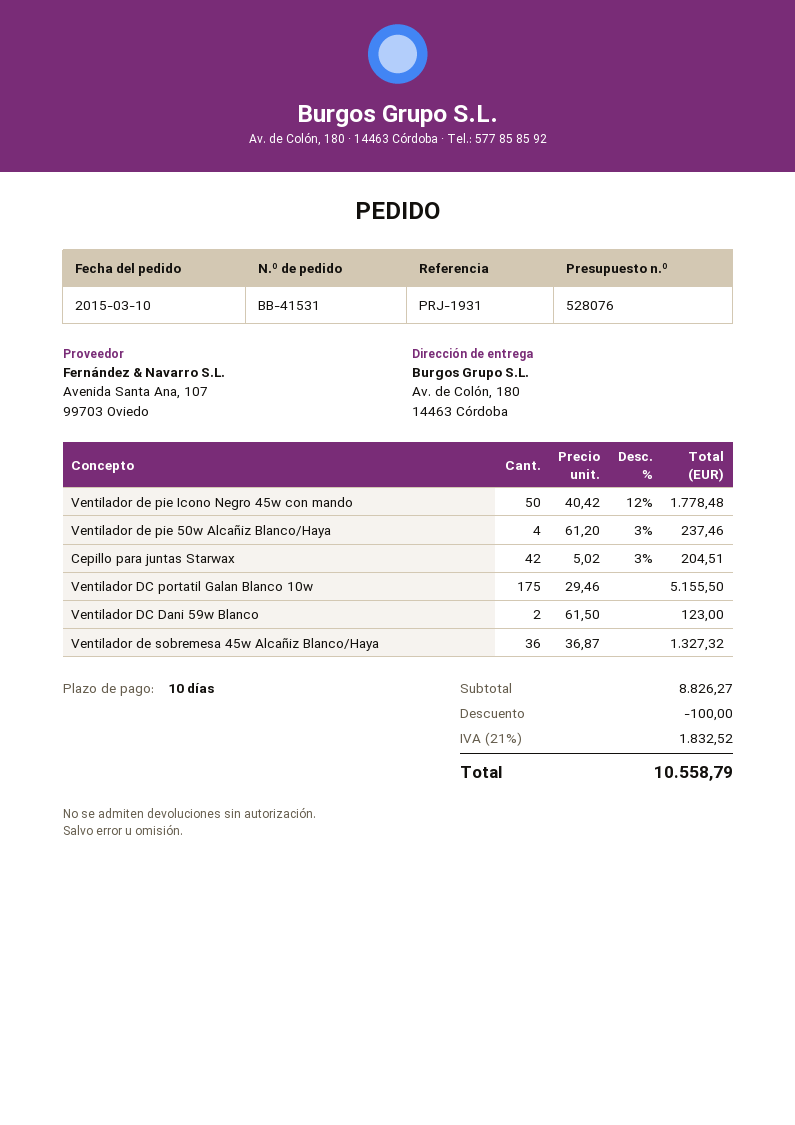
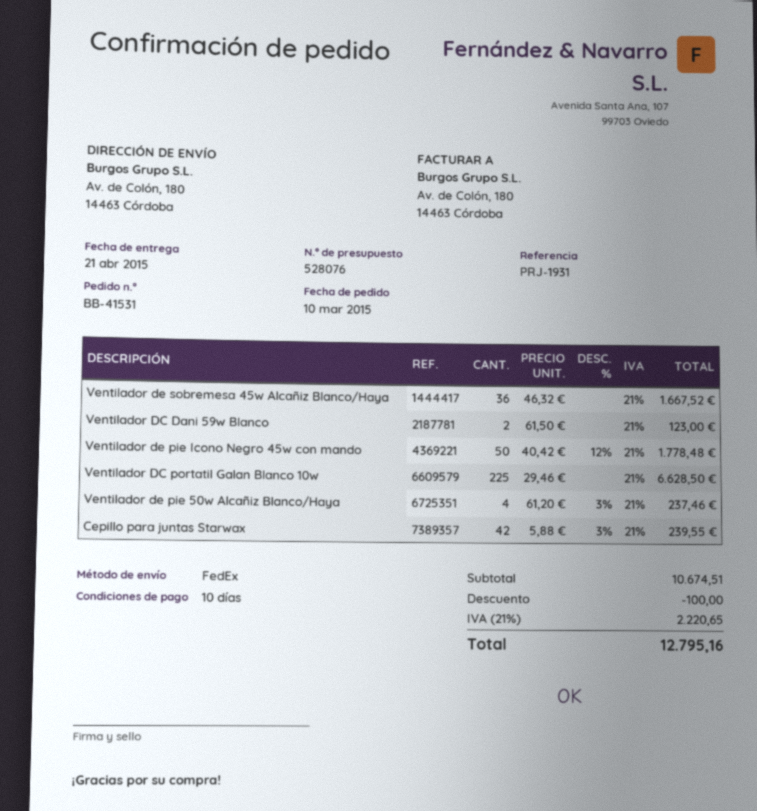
Cepillo para juntas Starwax: 42 x 5.02 - 3% = 204.51 -> 42 x 5.88 - 3% = 239.55
Ventilador DC portatil Galan Blanco 10w: 175 x 29.46 = 5155.50 -> 225 x 29.46 = 6628.50
Ventilador de sobremesa 45w Alcañiz Blanco/Haya: 36 x 36.87 = 1327.32 -> 36 x 46.32 = 1667.52
subtotal: 8826.27 -> 10674.51
tax: 21% = 1832.52 -> 21% = 2220.65
total: 10558.79 -> 12795.16

